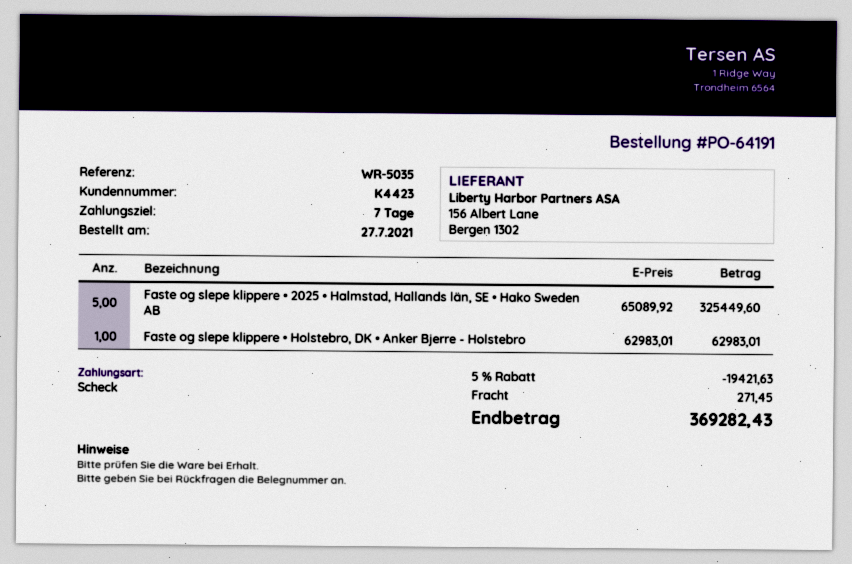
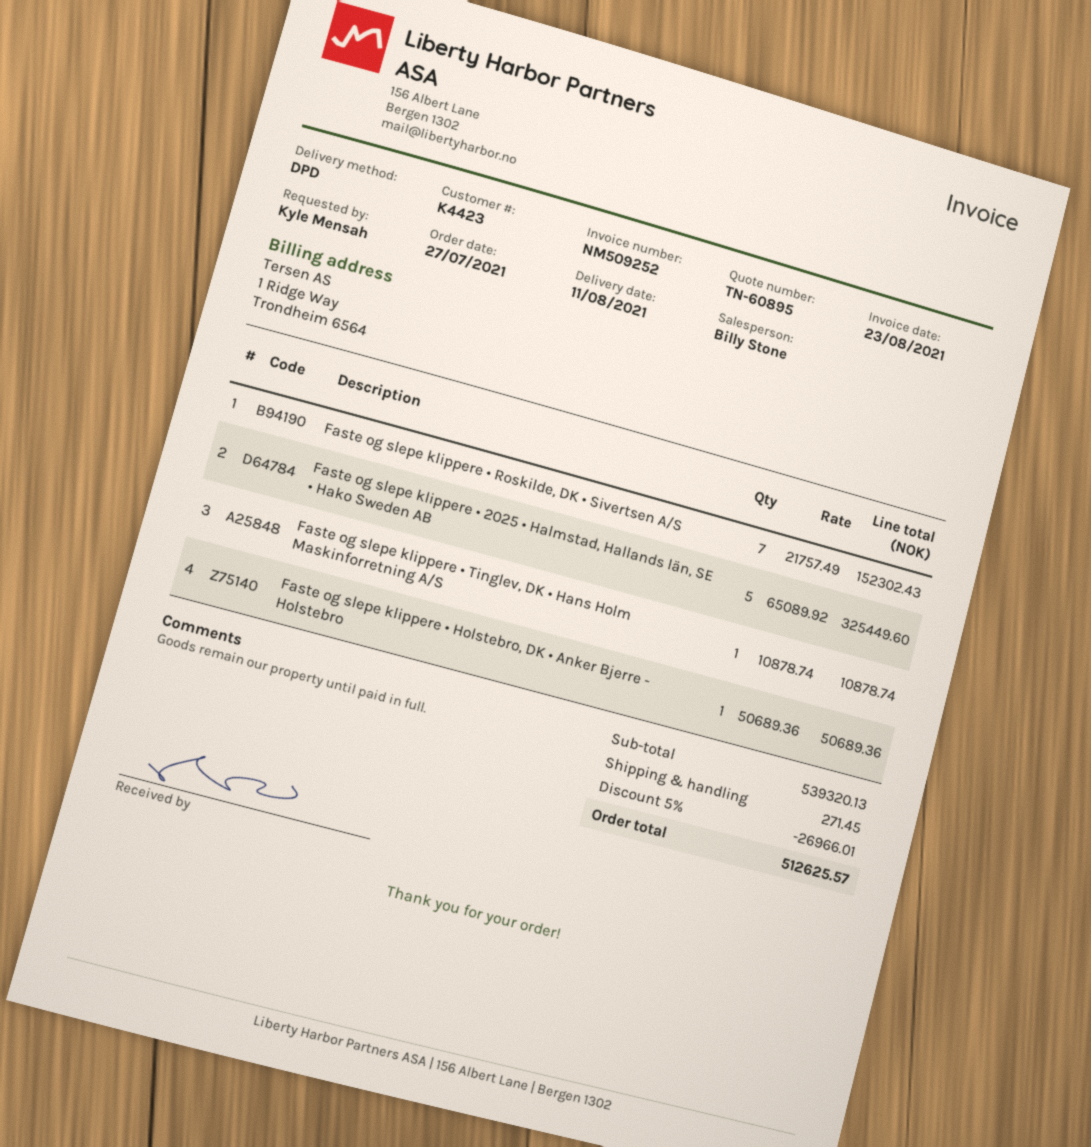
Faste og slepe klippere • Holstebro, DK • Anker Bjerre - Holstebro: 1 x 62983.01 = 62983.01 -> 1 x 50689.36 = 50689.36
Faste og slepe klippere • Roskilde, DK • Sivertsen A/S: none -> 7 x 21757.49 = 152302.43
Faste og slepe klippere • Tinglev, DK • Hans Holm Maskinforretning A/S: none -> 1 x 10878.74 = 10878.74
discount: 5% = 19421.63 -> 5% = 26966.01
total: 369282.43 -> 512625.57

